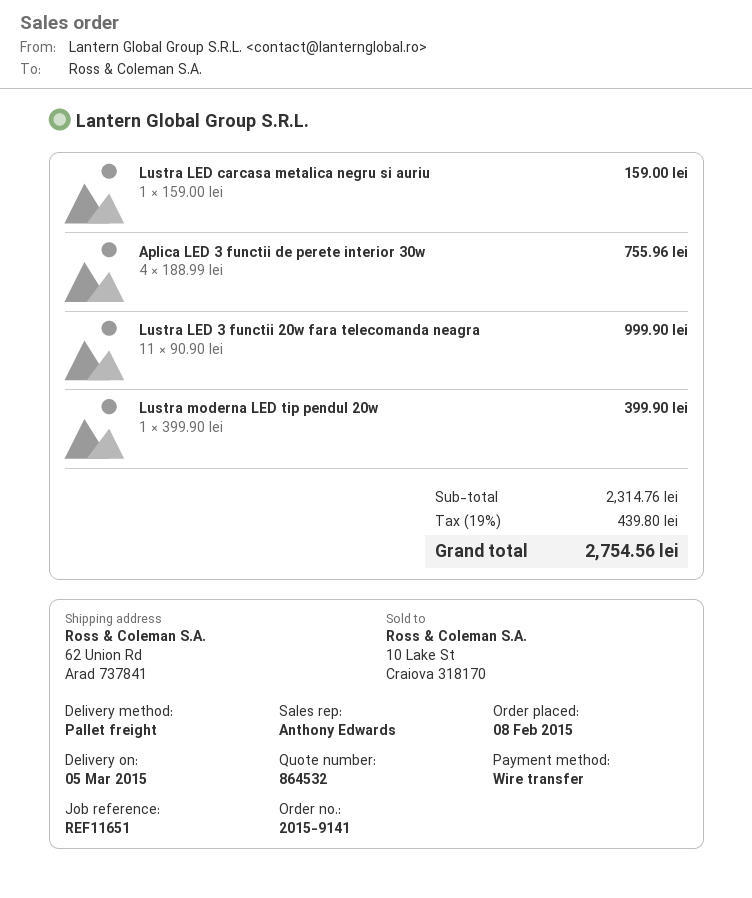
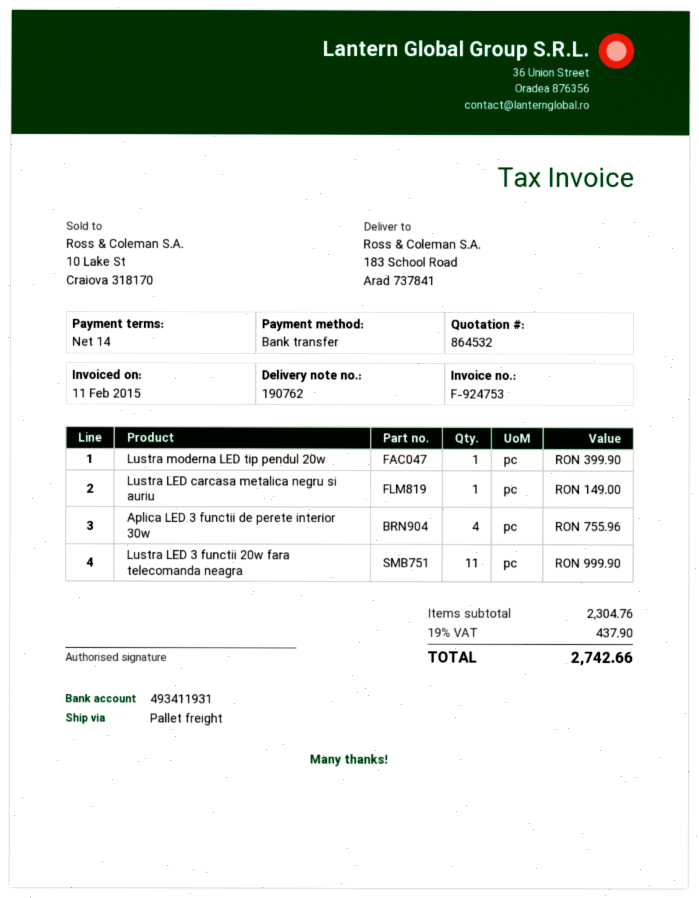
ship to: 62 Union Rd, Arad 737841 -> 183 School Road, Arad 737841
Lustra LED carcasa metalica negru si auriu: 1 for 159.00 -> 1 for 149.00
subtotal: 2314.76 -> 2304.76
tax: 19% = 439.80 -> 19% = 437.90
total: 2754.56 -> 2742.66

